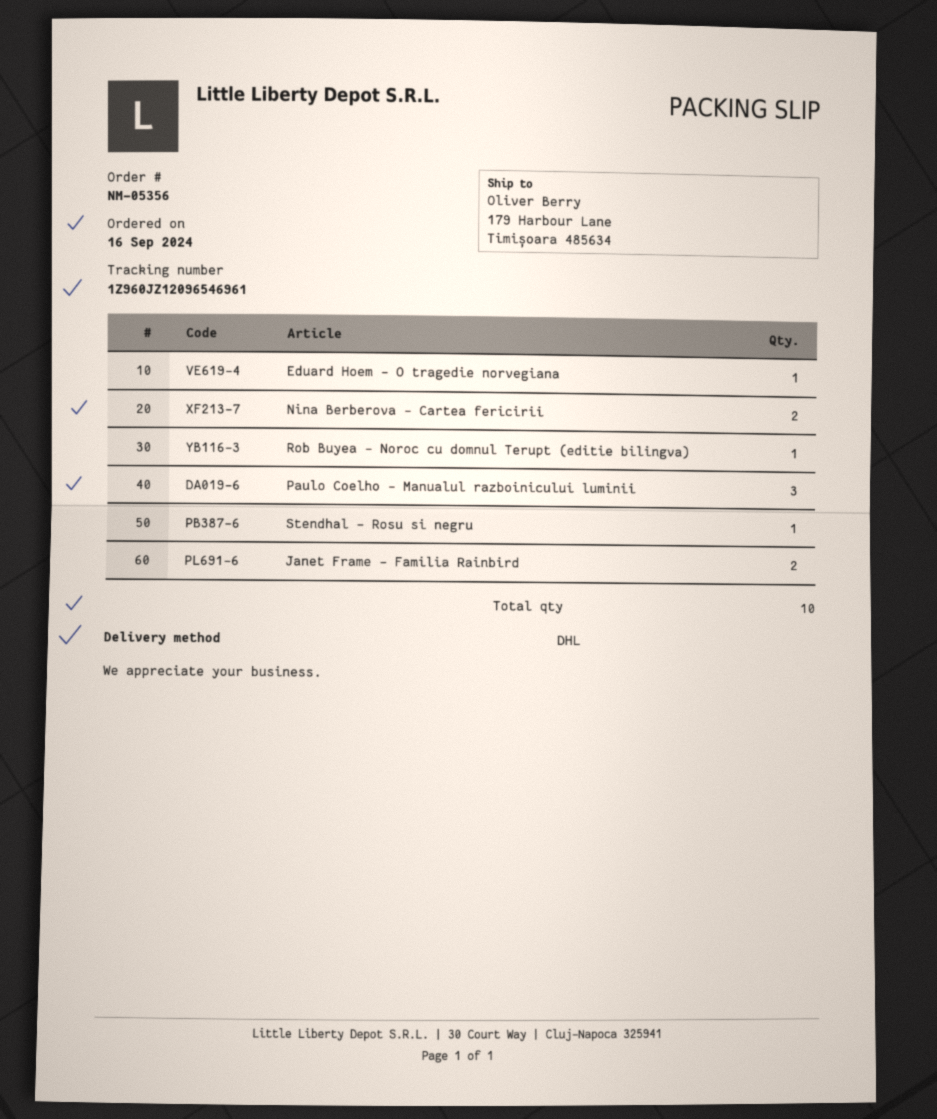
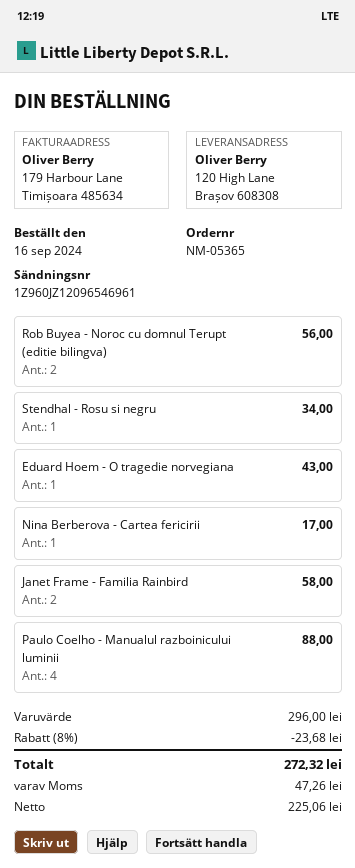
order number: NM-05356 -> NM-05365
ship to: 179 Harbour Lane, Timișoara 485634 -> 120 High Lane, Brașov 608308
Nina Berberova - Cartea fericirii: 2 -> 1
Rob Buyea - Noroc cu domnul Terupt (editie bilingva): 1 -> 2
Paulo Coelho - Manualul razboinicului luminii: 3 -> 4

